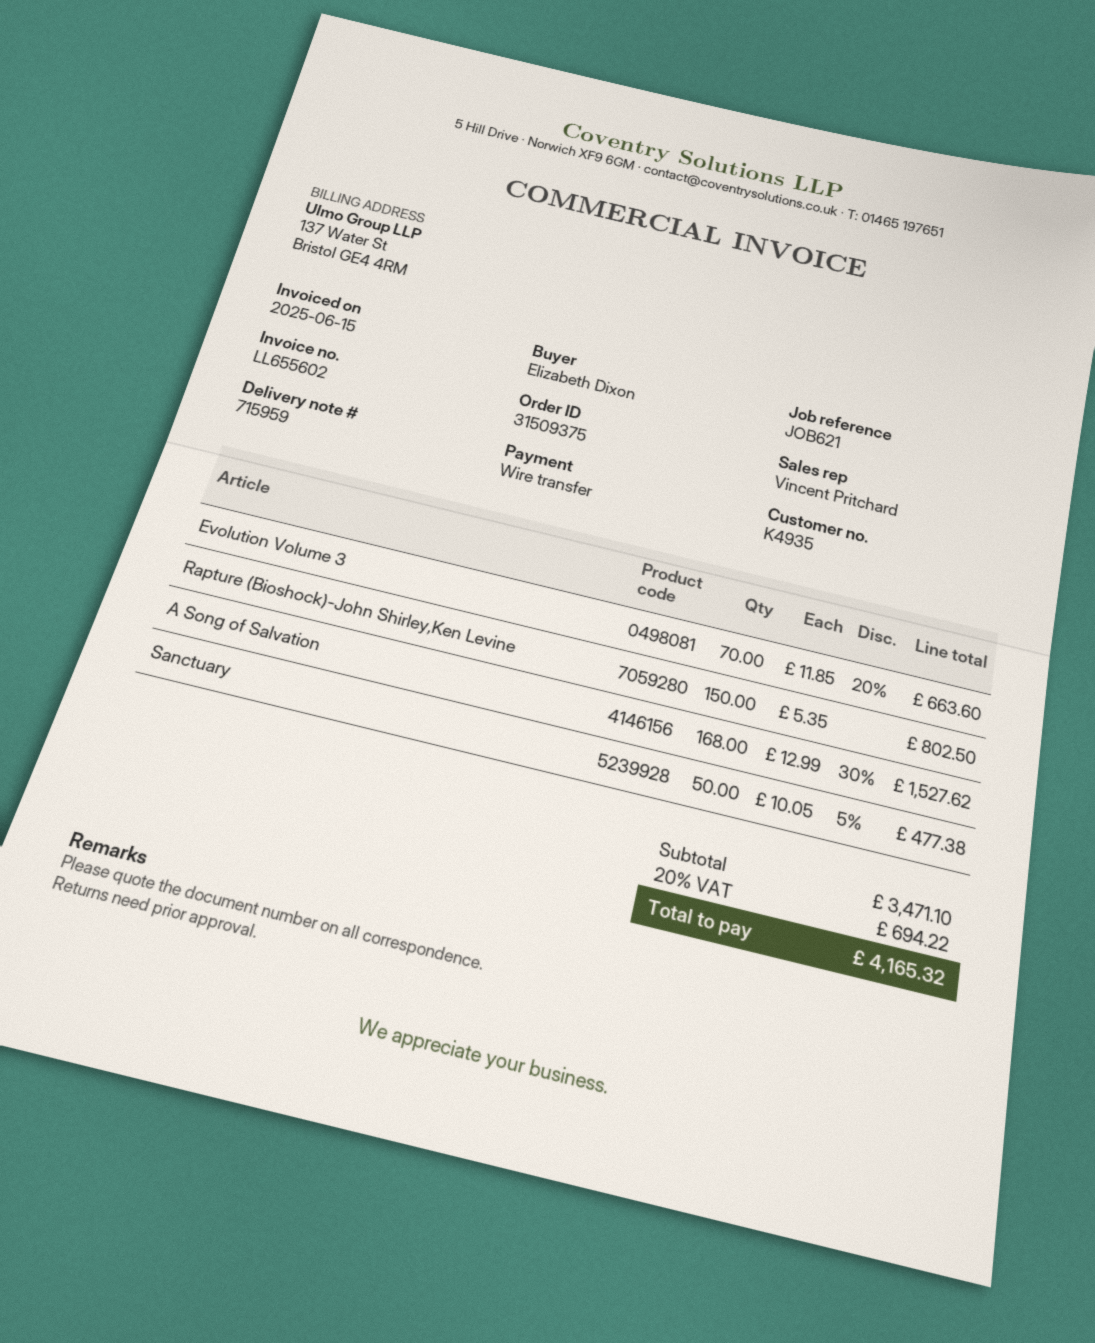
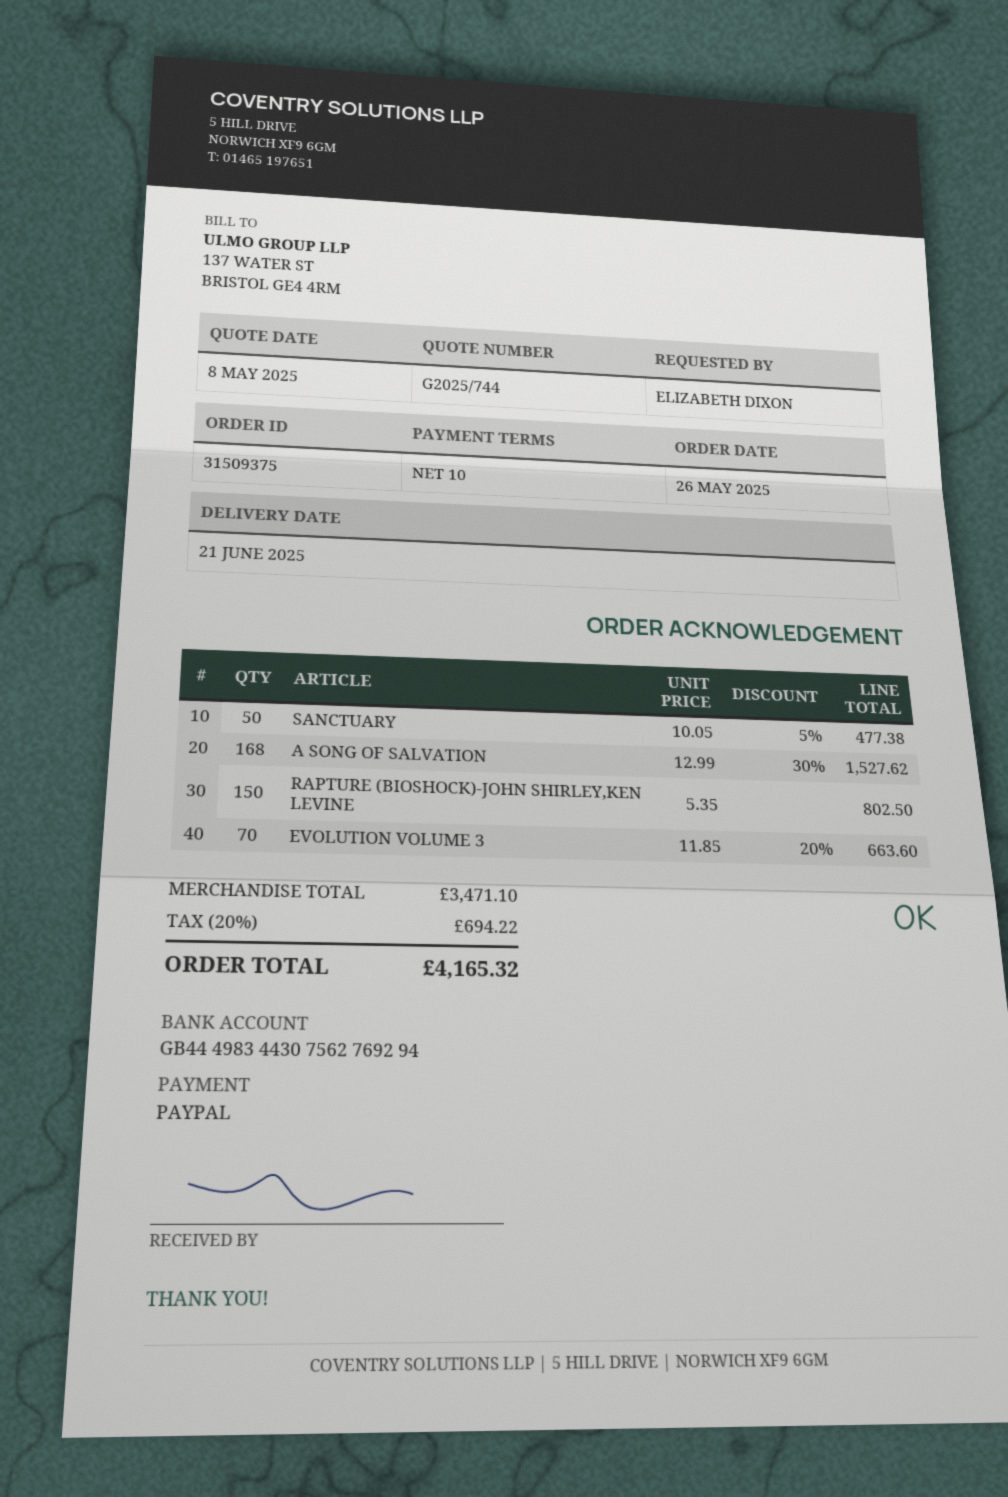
payment method: bank transfer -> PayPal

